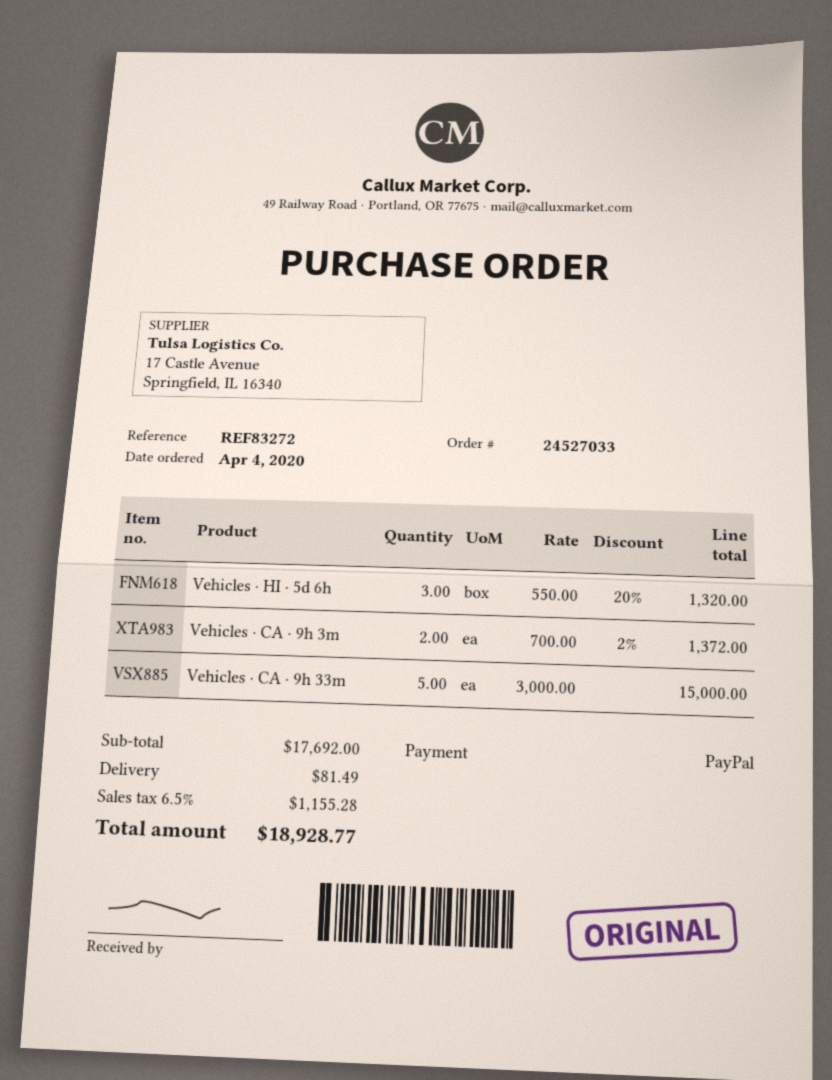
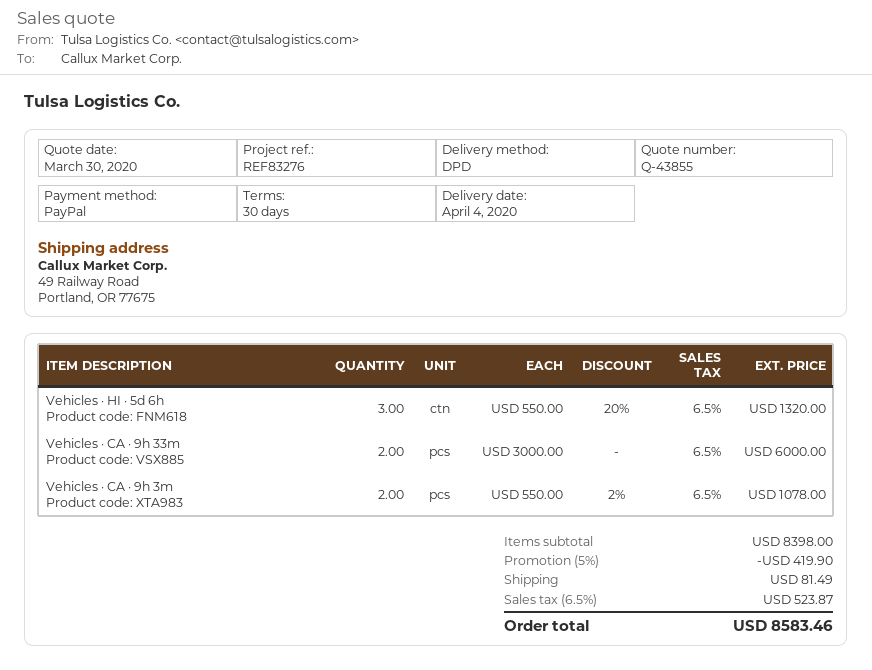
reference: REF83272 -> REF83276
Vehicles · CA · 9h 3m: 2 x 700.00 - 2% = 1372.00 -> 2 x 550.00 - 2% = 1078.00
Vehicles · CA · 9h 33m: 5 x 3000.00 = 15000.00 -> 2 x 3000.00 = 6000.00
subtotal: 17692.00 -> 8398.00
discount: none -> 5% = 419.90
tax: 6.5% = 1155.28 -> 6.5% = 523.87
total: 18928.77 -> 8583.46

